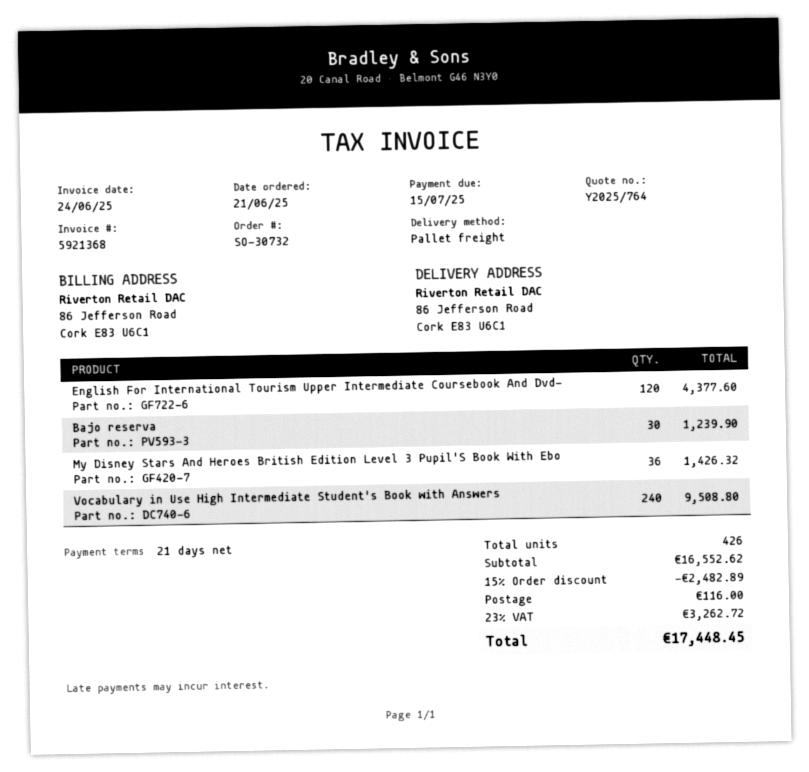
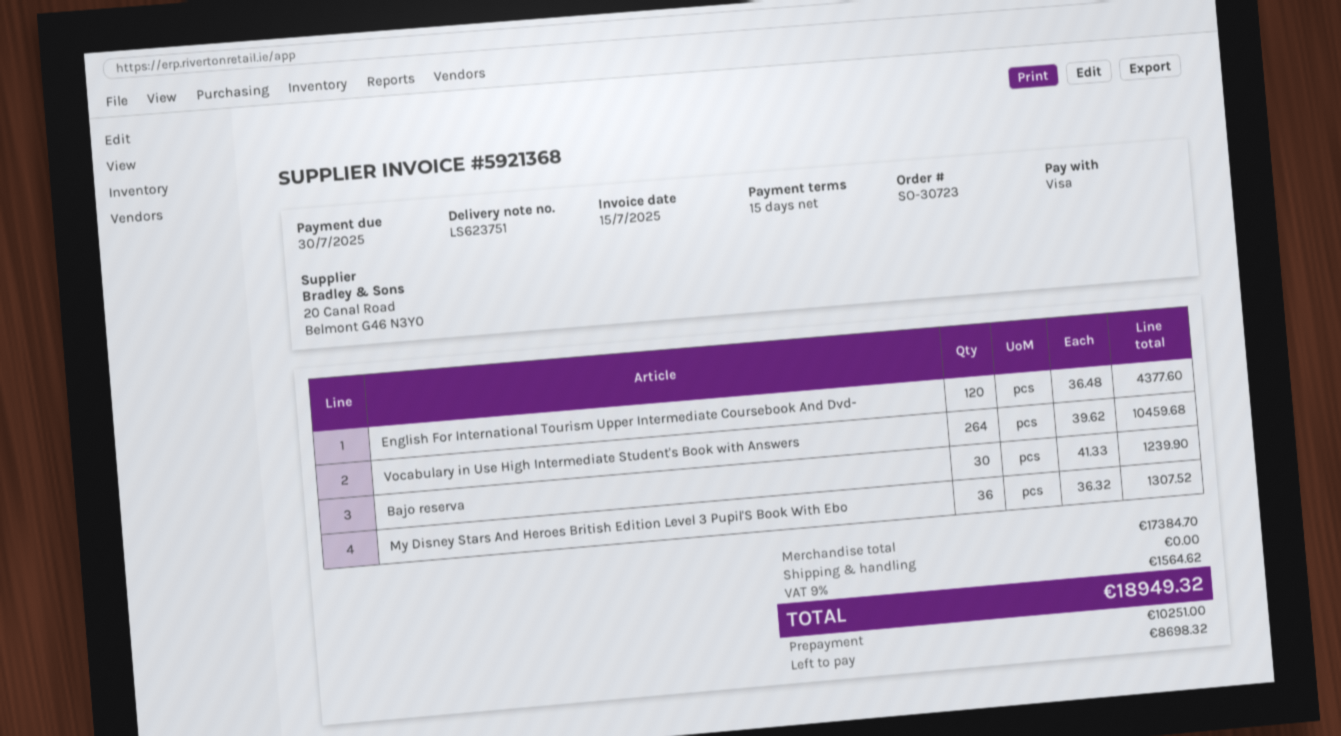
order number: SO-30732 -> SO-30723
invoice date: 2025-06-24 -> 2025-07-15
payment terms: 21 days -> 15 days
due date: 2025-07-15 -> 2025-07-30
My Disney Stars And Heroes British Edition Level 3 Pupil'S Book With Ebo: 36 for 1426.32 -> 36 for 1307.52
Vocabulary in Use High Intermediate Student's Book with Answers: 240 for 9508.80 -> 264 for 10459.68
subtotal: 16552.62 -> 17384.70
discount: 15% = 2482.89 -> none
shipping: 116.00 -> 0.00
tax: 23% = 3262.72 -> 9% = 1564.62
total: 17448.45 -> 18949.32

